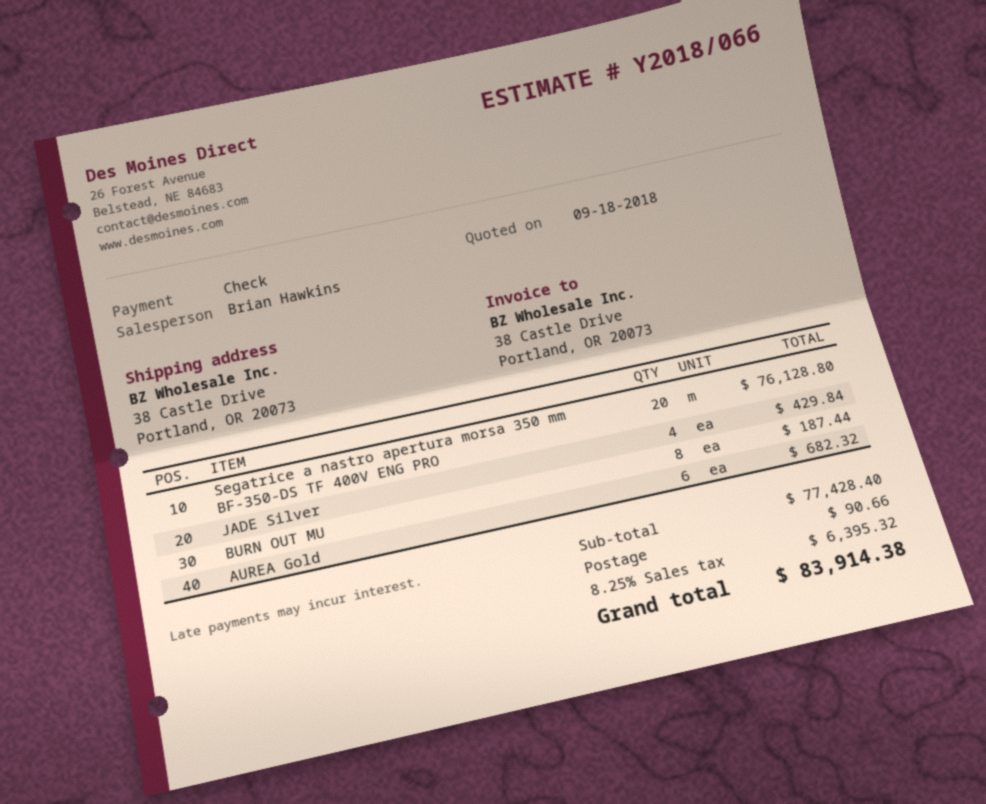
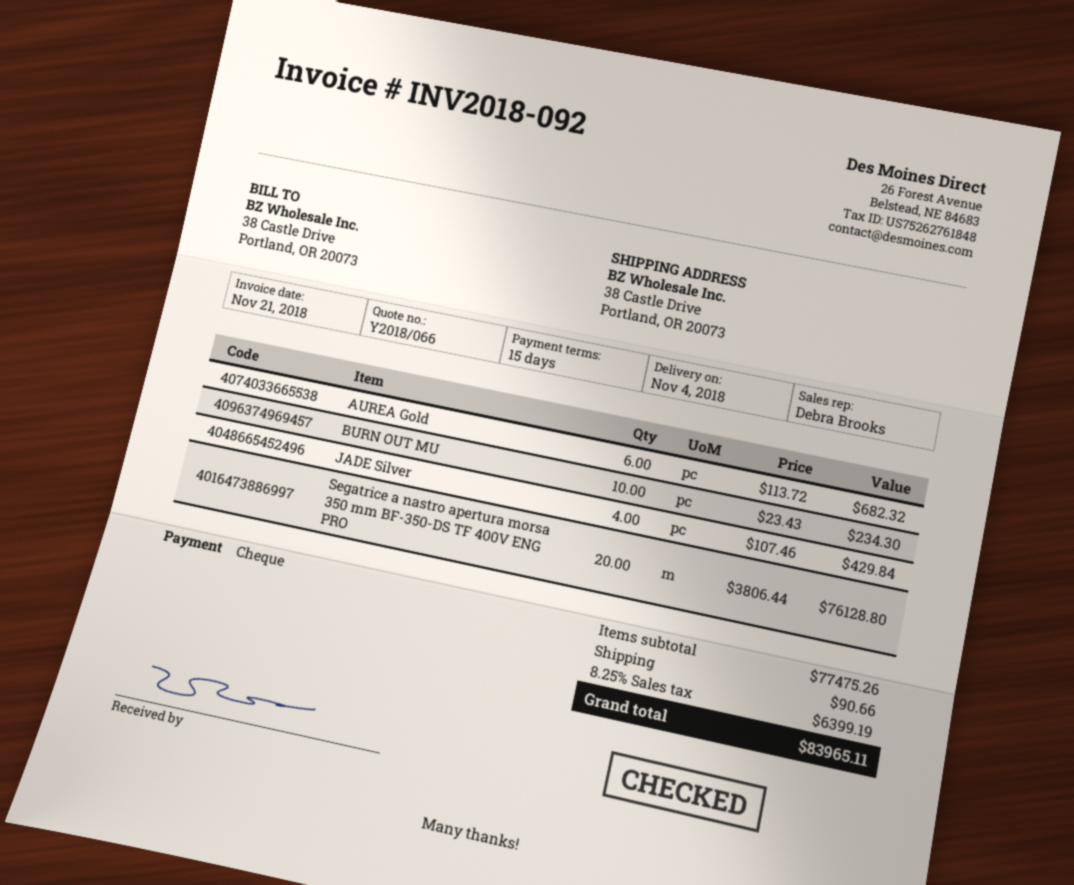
sales rep: Brian Hawkins -> Debra Brooks
BURN OUT MU: 8 for 187.44 -> 10 for 234.30
subtotal: 77428.40 -> 77475.26
tax: 8.25% = 6395.32 -> 8.25% = 6399.19
total: 83914.38 -> 83965.11

